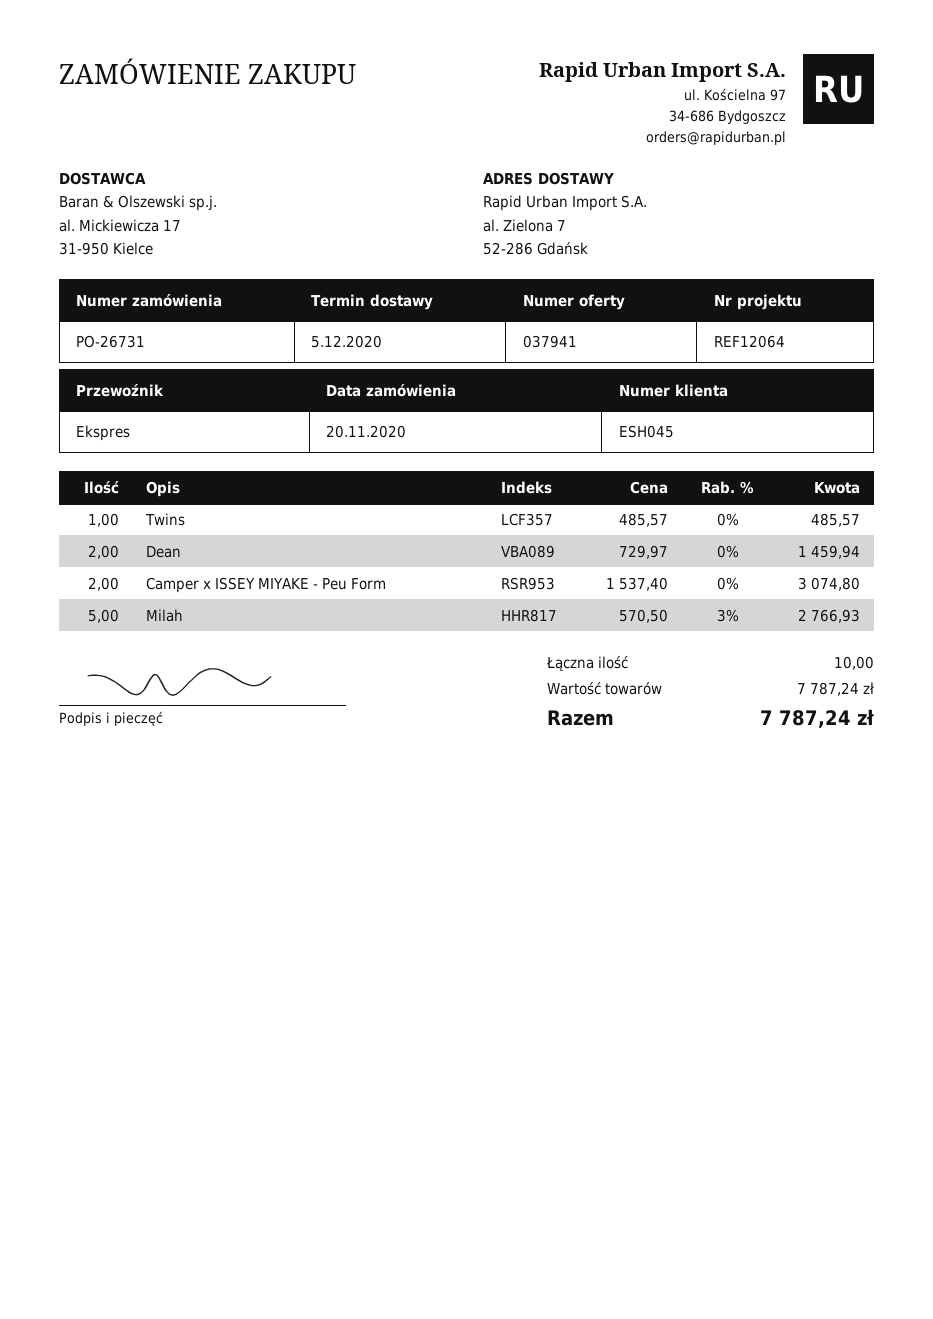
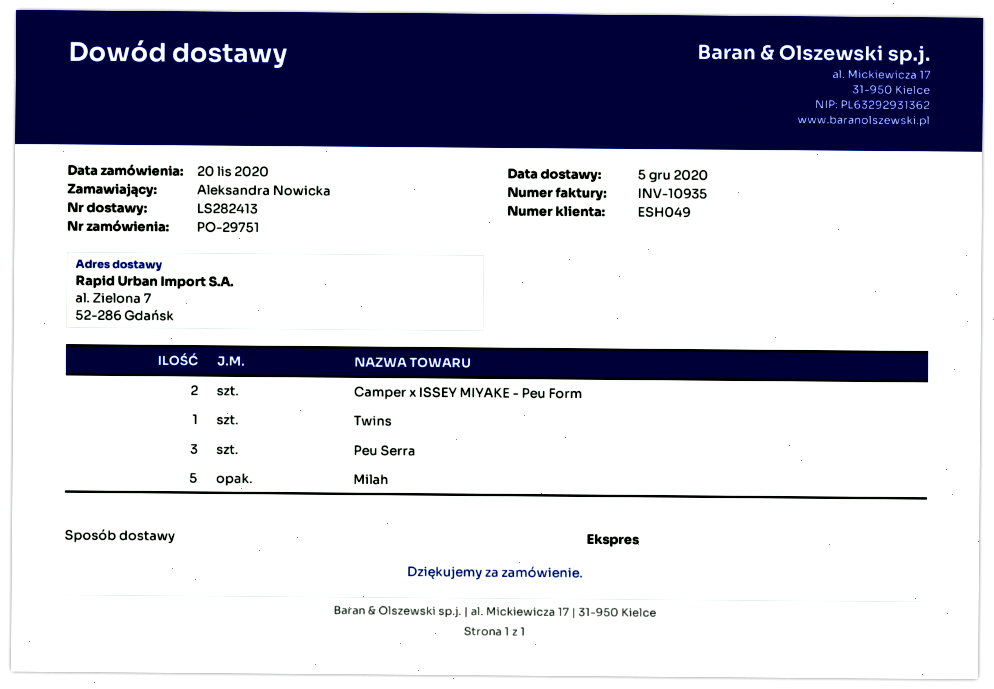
order number: PO-26731 -> PO-29751
customer number: ESH045 -> ESH049
Dean: 2 -> none
Peu Serra: none -> 3

